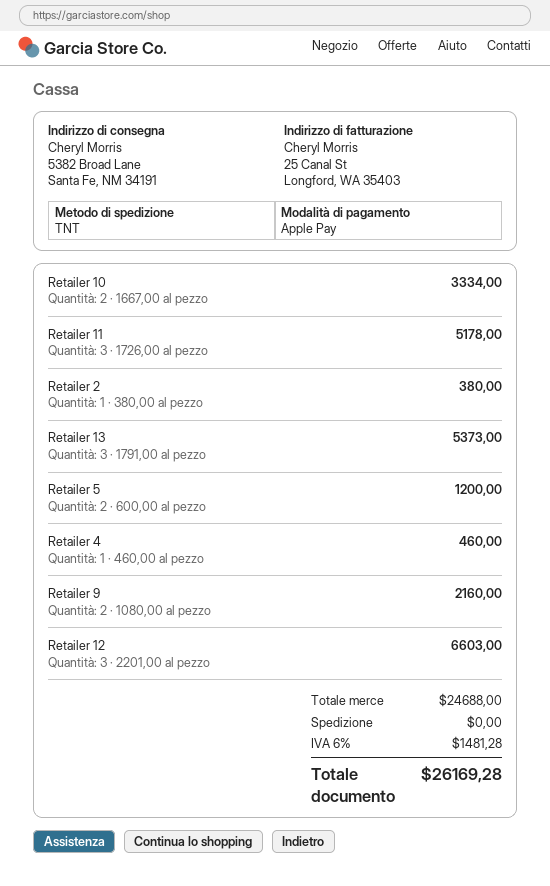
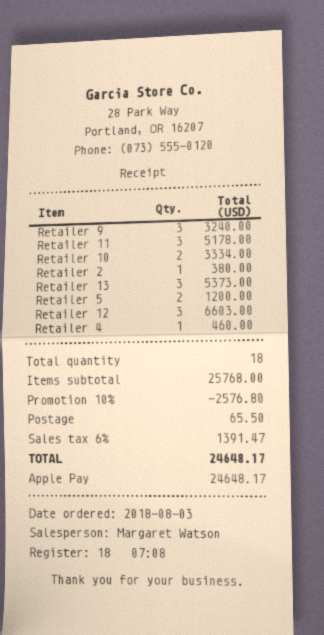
Retailer 9: 2 for 2160.00 -> 3 for 3240.00
subtotal: 24688.00 -> 25768.00
discount: none -> 10% = 2576.80
shipping: 0.00 -> 65.50
tax: 6% = 1481.28 -> 6% = 1391.47
total: 26169.28 -> 24648.17

